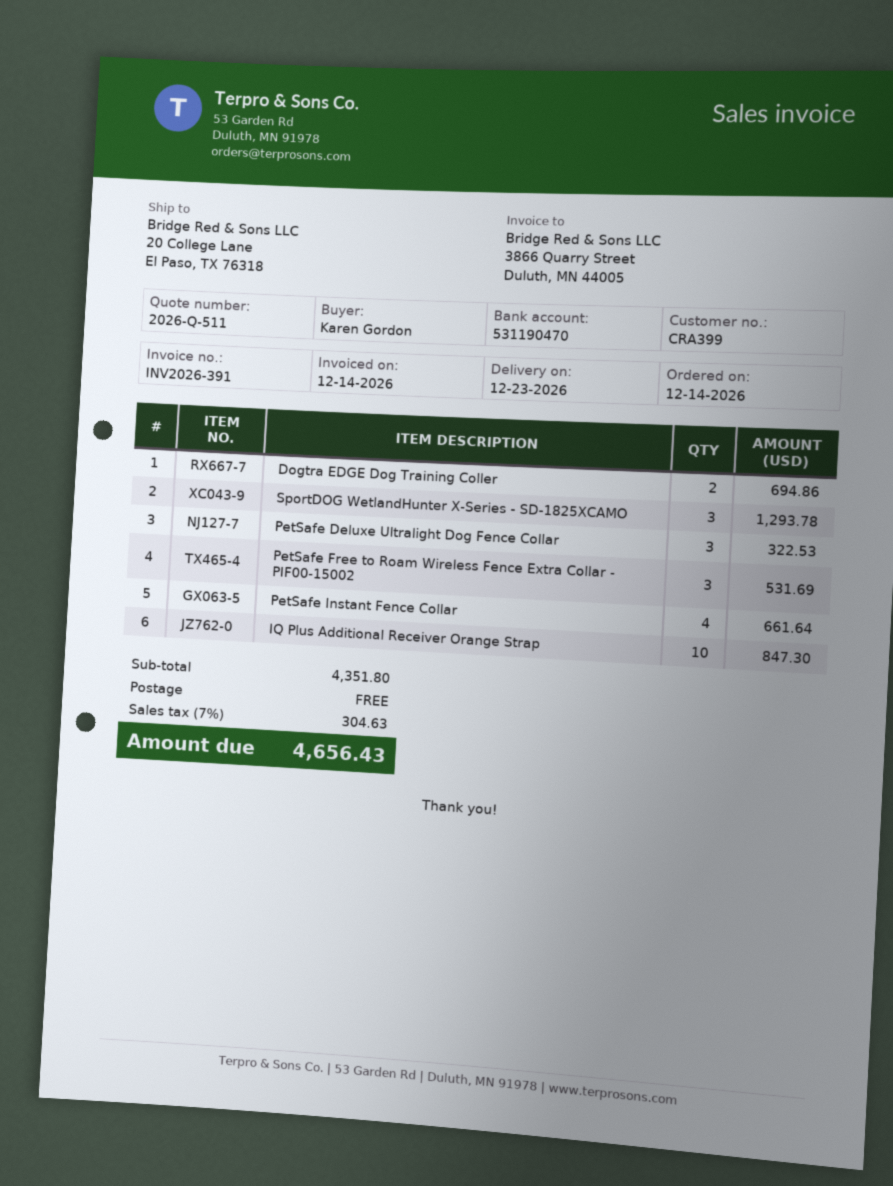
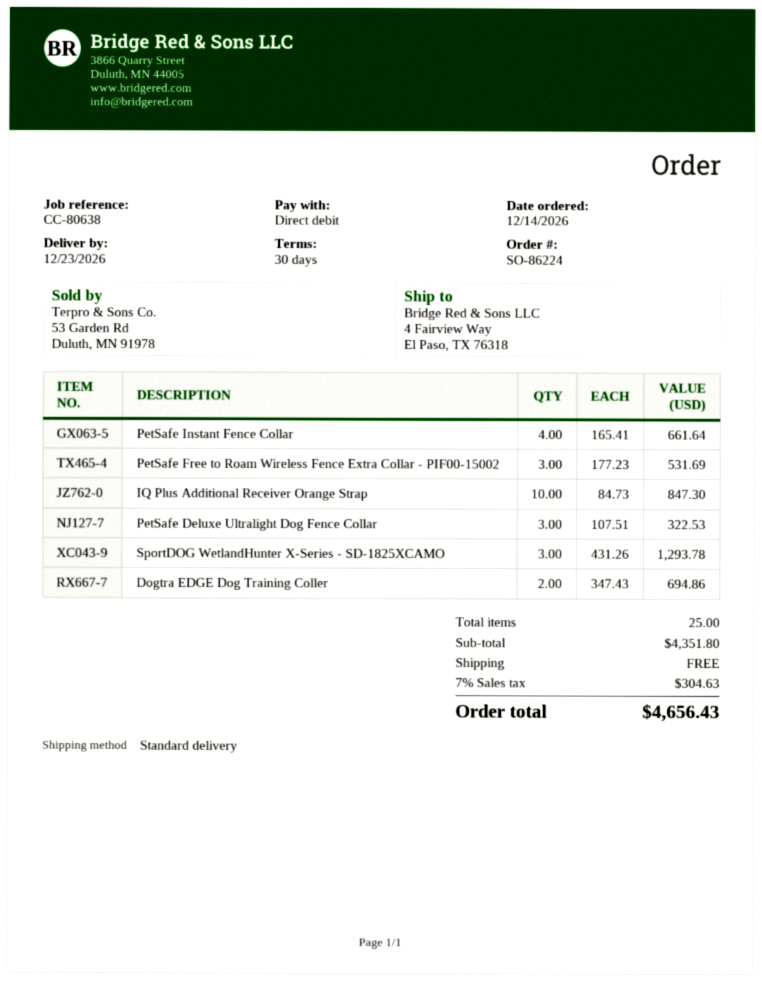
ship to: 20 College Lane, El Paso, TX 76318 -> 4 Fairview Way, El Paso, TX 76318

